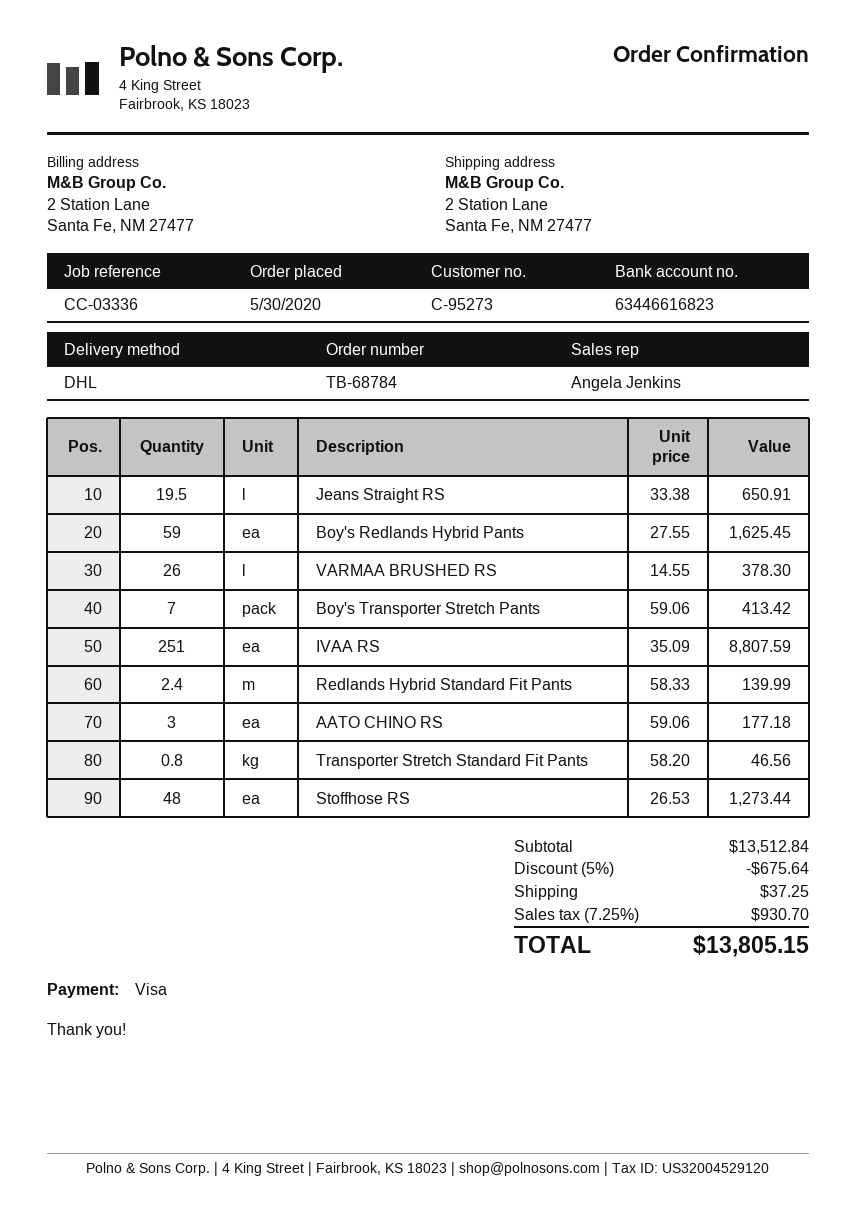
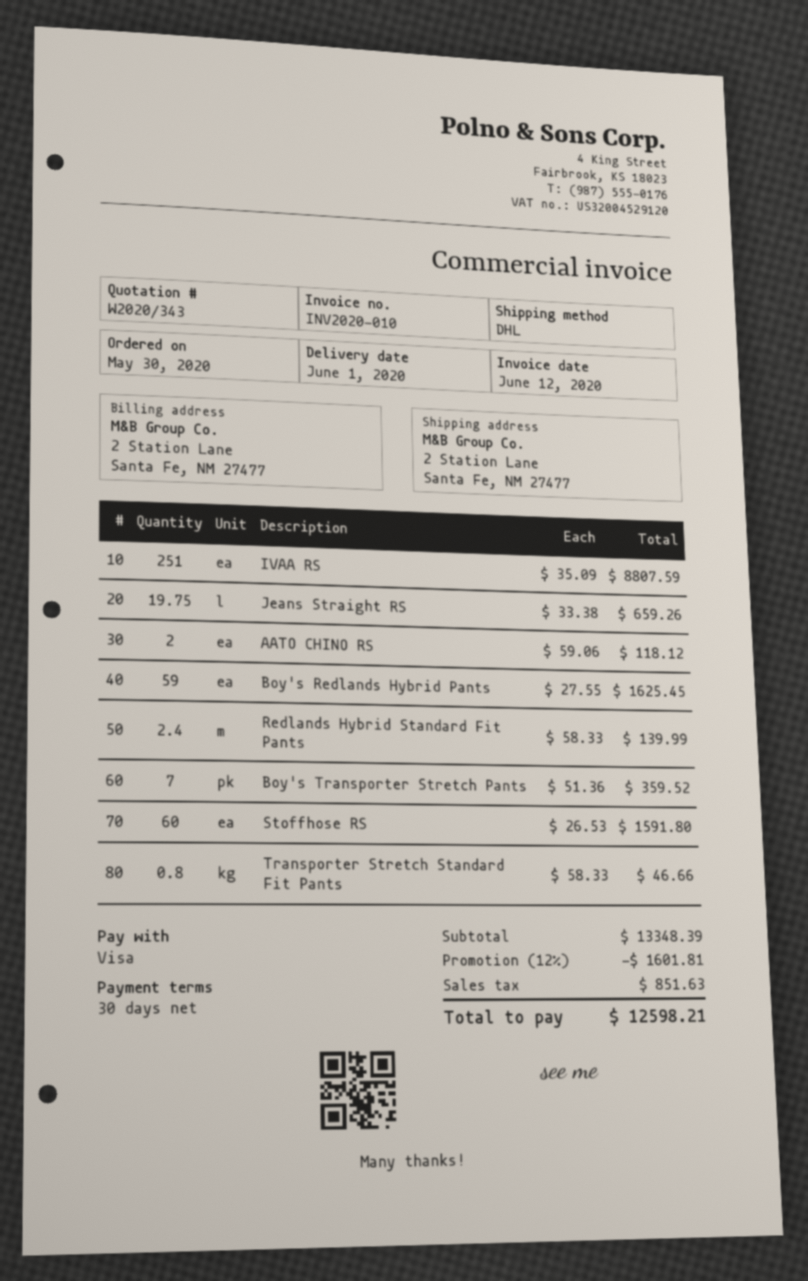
Jeans Straight RS: 19.5 x 33.38 = 650.91 -> 19.75 x 33.38 = 659.26
VARMAA BRUSHED RS: 26 x 14.55 = 378.30 -> none
Boy's Transporter Stretch Pants: 7 x 59.06 = 413.42 -> 7 x 51.36 = 359.52
AATO CHINO RS: 3 x 59.06 = 177.18 -> 2 x 59.06 = 118.12
Transporter Stretch Standard Fit Pants: 0.8 x 58.20 = 46.56 -> 0.8 x 58.33 = 46.66
Stoffhose RS: 48 x 26.53 = 1273.44 -> 60 x 26.53 = 1591.80
subtotal: 13512.84 -> 13348.39
discount: 5% = 675.64 -> 12% = 1601.81
shipping: 37.25 -> none
tax: 930.70 -> 851.63
total: 13805.15 -> 12598.21

